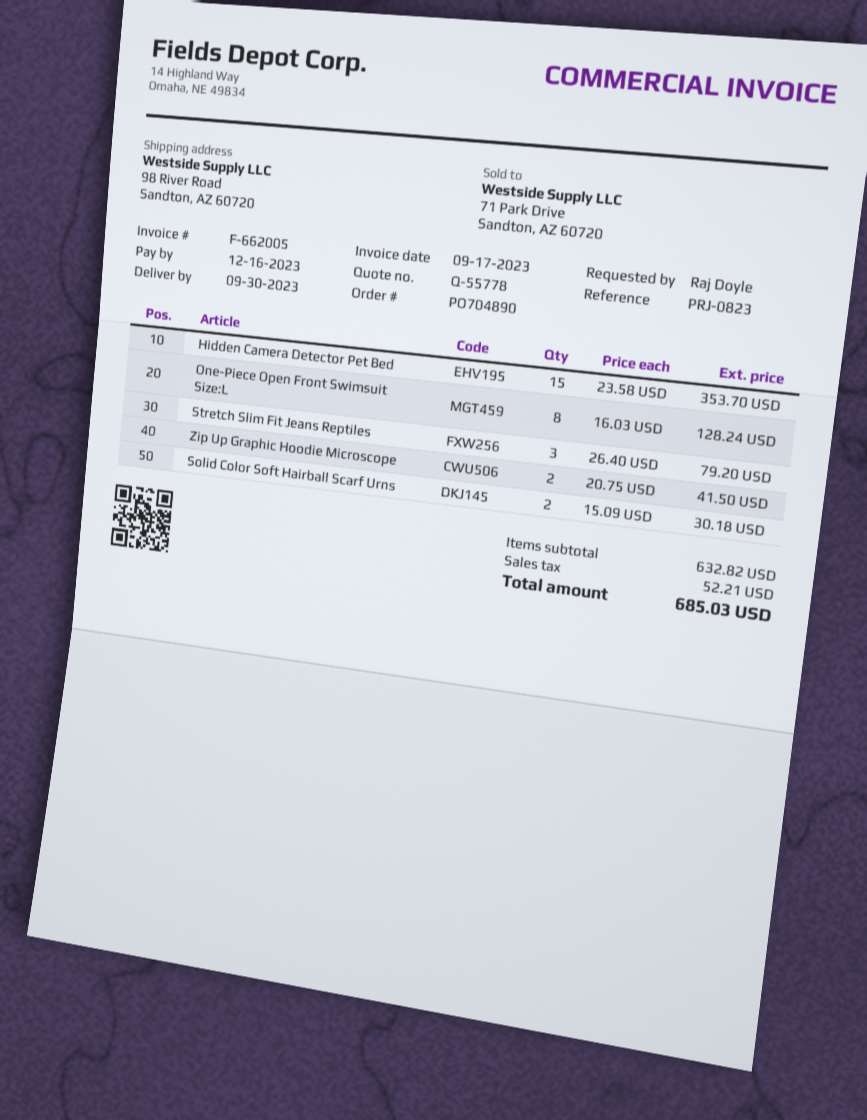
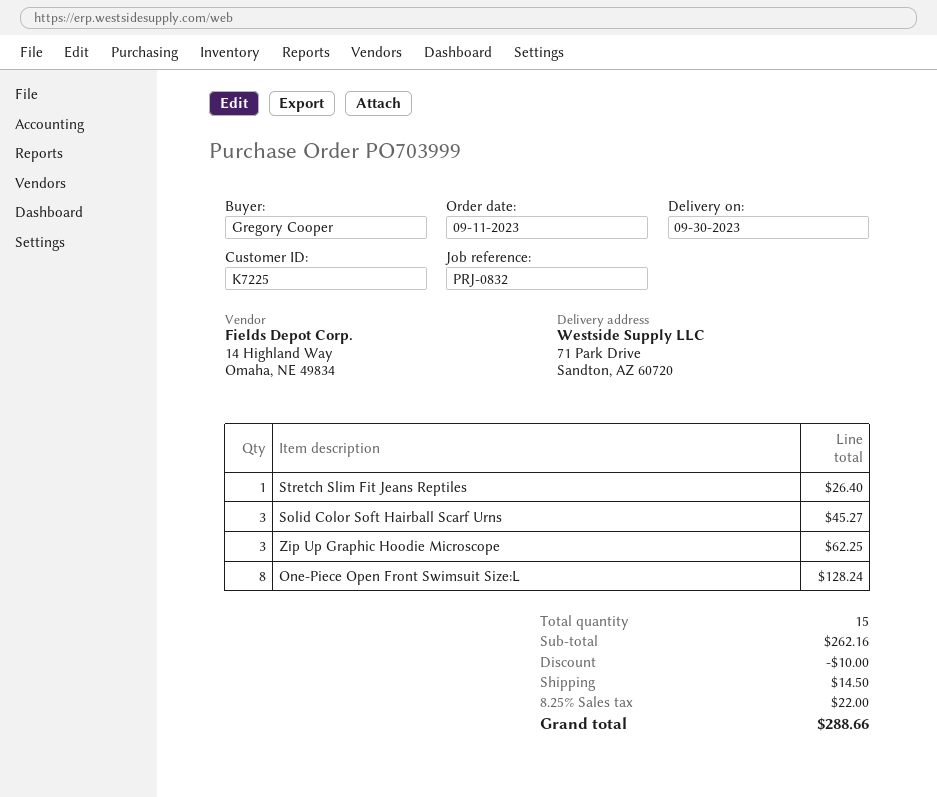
order number: PO704890 -> PO703999
reference: PRJ-0823 -> PRJ-0832
ordered by: Raj Doyle -> Gregory Cooper
ship to: 98 River Road, Sandton, AZ 60720 -> 71 Park Drive, Sandton, AZ 60720
Hidden Camera Detector Pet Bed: 15 for 353.70 -> none
Stretch Slim Fit Jeans Reptiles: 3 for 79.20 -> 1 for 26.40
Zip Up Graphic Hoodie Microscope: 2 for 41.50 -> 3 for 62.25
Solid Color Soft Hairball Scarf Urns: 2 for 30.18 -> 3 for 45.27
subtotal: 632.82 -> 262.16
discount: none -> 10.00
shipping: none -> 14.50
tax: 52.21 -> 22.00
total: 685.03 -> 288.66

